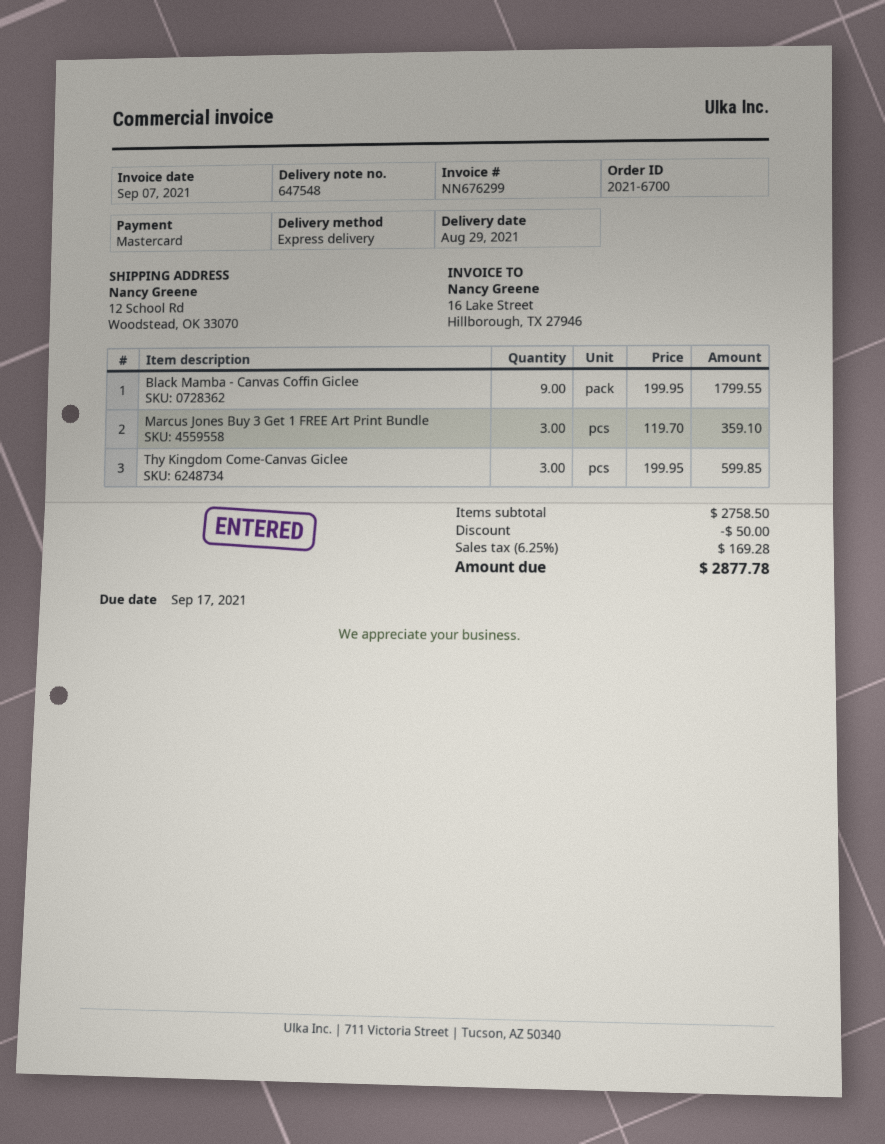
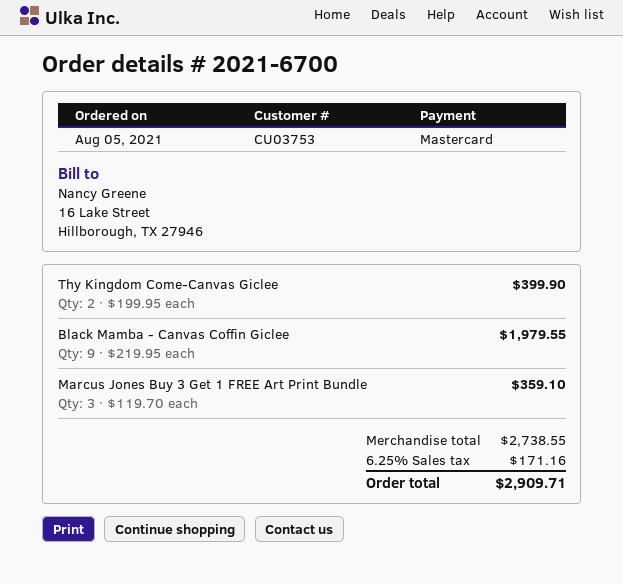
Black Mamba - Canvas Coffin Giclee: 9 x 199.95 = 1799.55 -> 9 x 219.95 = 1979.55
Thy Kingdom Come-Canvas Giclee: 3 x 199.95 = 599.85 -> 2 x 199.95 = 399.90
subtotal: 2758.50 -> 2738.55
discount: 50.00 -> none
tax: 6.25% = 169.28 -> 6.25% = 171.16
total: 2877.78 -> 2909.71

